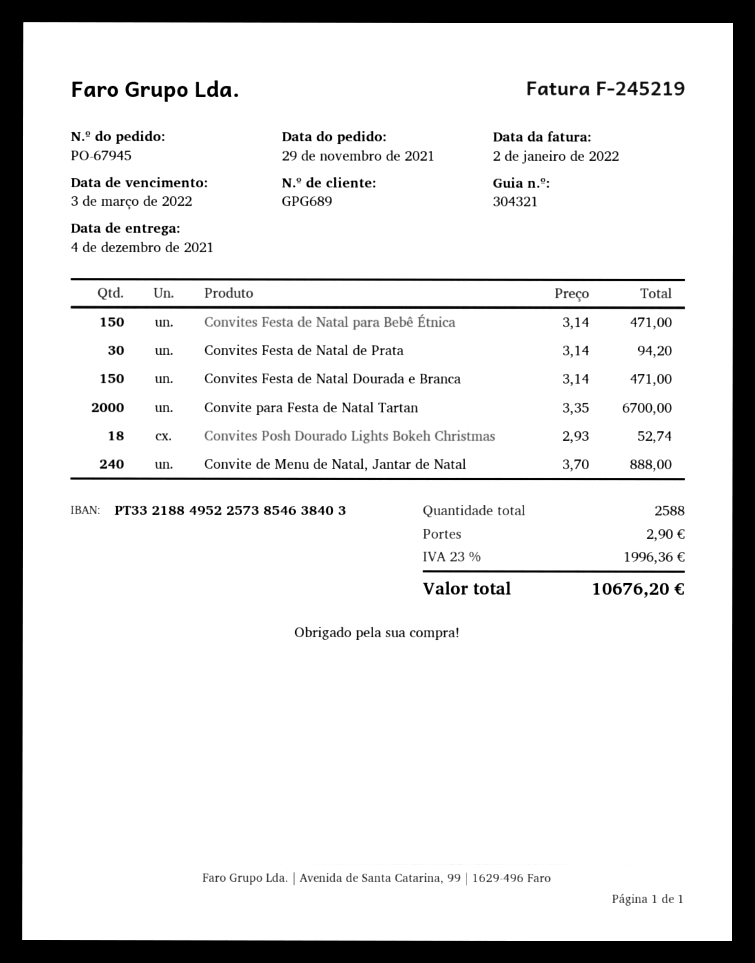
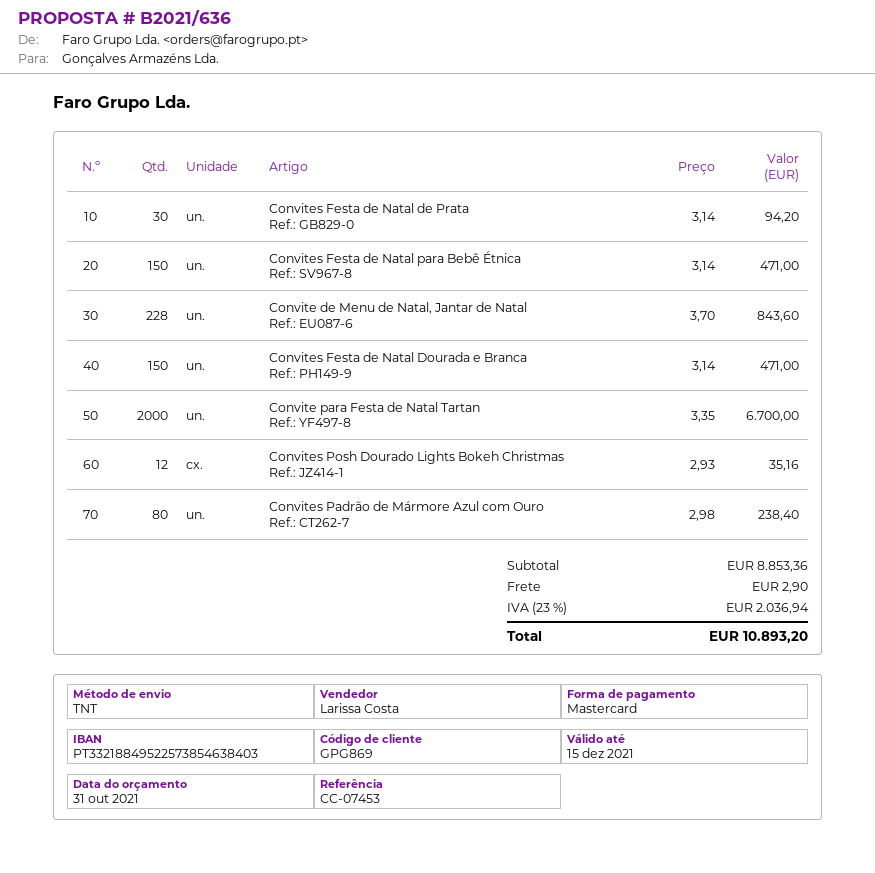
customer number: GPG689 -> GPG869
Convites Posh Dourado Lights Bokeh Christmas: 18 x 2.93 = 52.74 -> 12 x 2.93 = 35.16
Convite de Menu de Natal, Jantar de Natal: 240 x 3.70 = 888.00 -> 228 x 3.70 = 843.60
Convites Padrão de Mármore Azul com Ouro: none -> 80 x 2.98 = 238.40
tax: 23% = 1996.36 -> 23% = 2036.94
total: 10676.20 -> 10893.20

